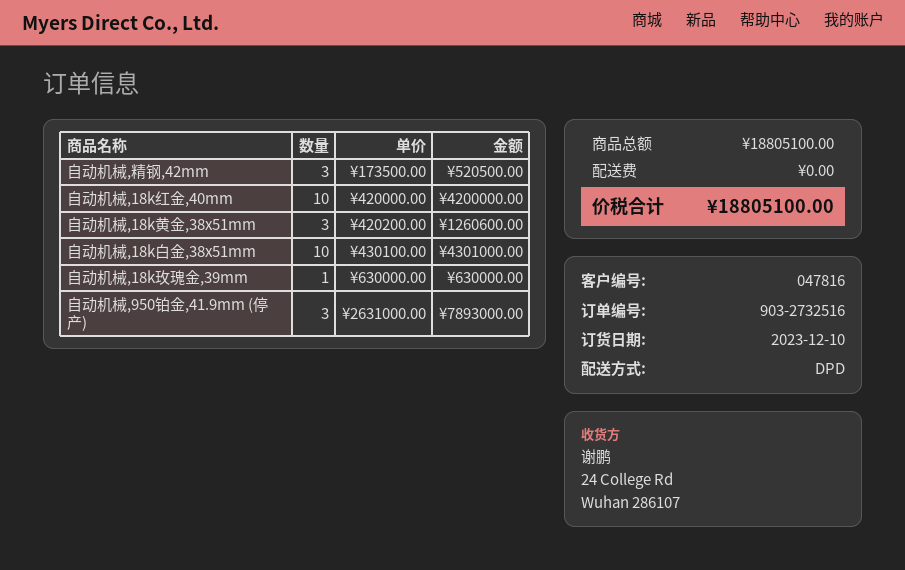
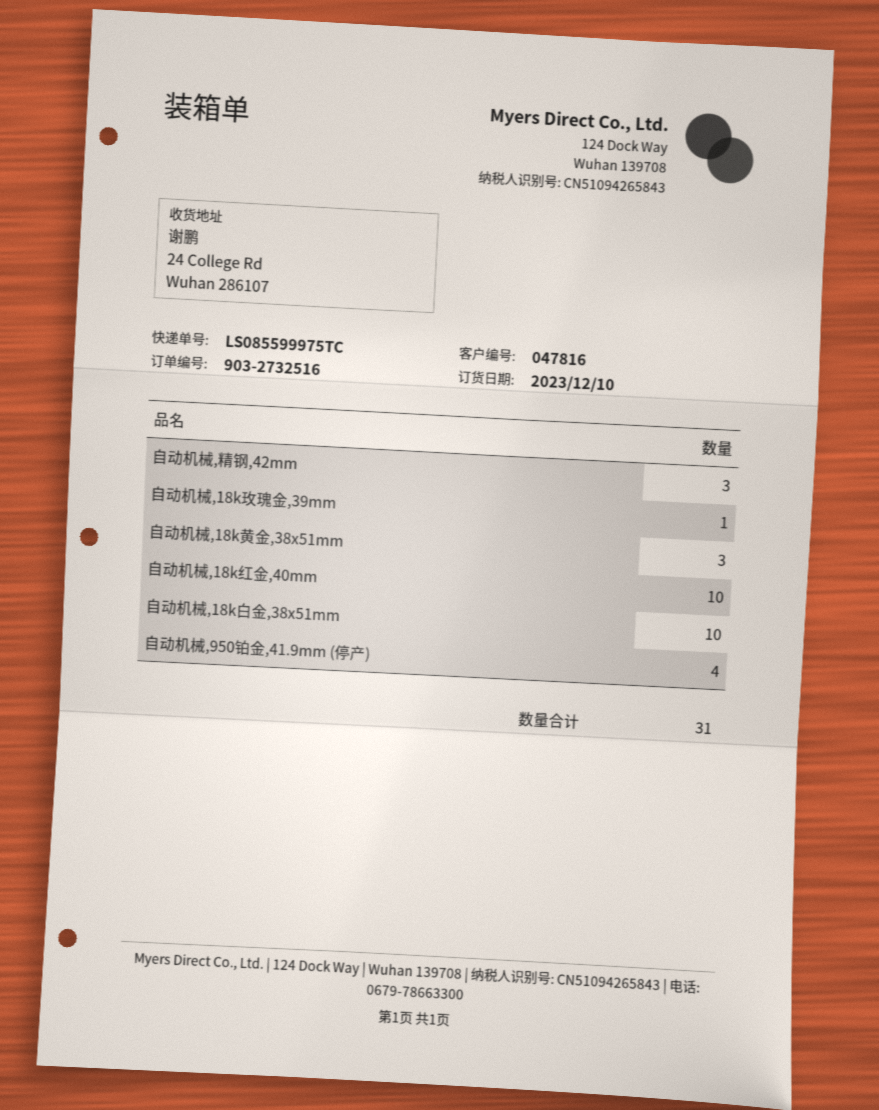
自动机械,950铂金,41.9mm (停产): 3 -> 4

